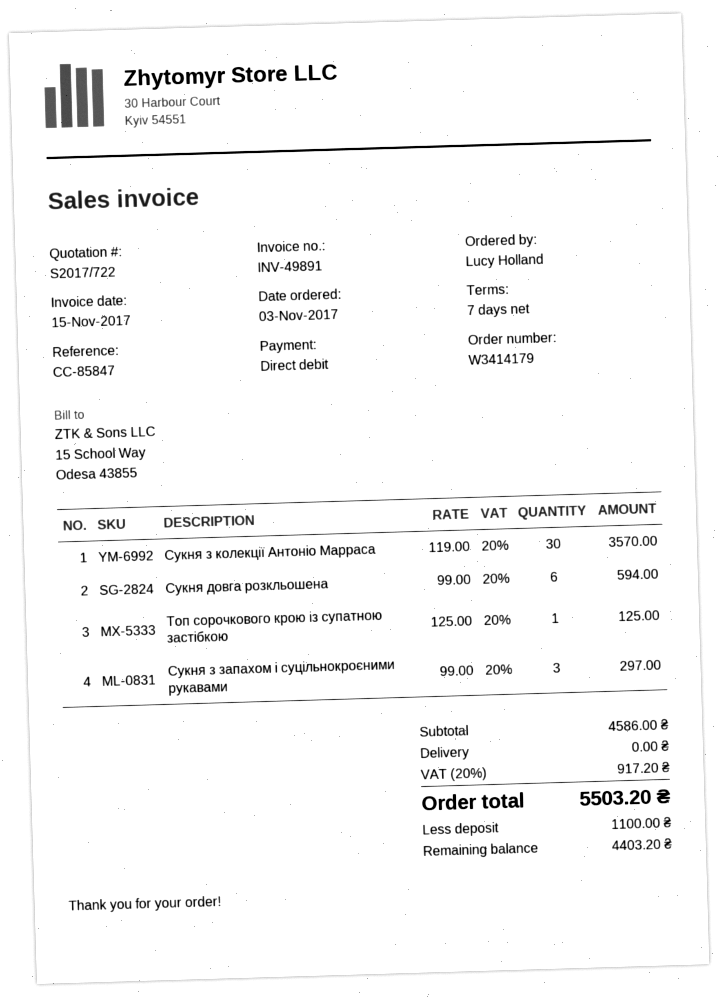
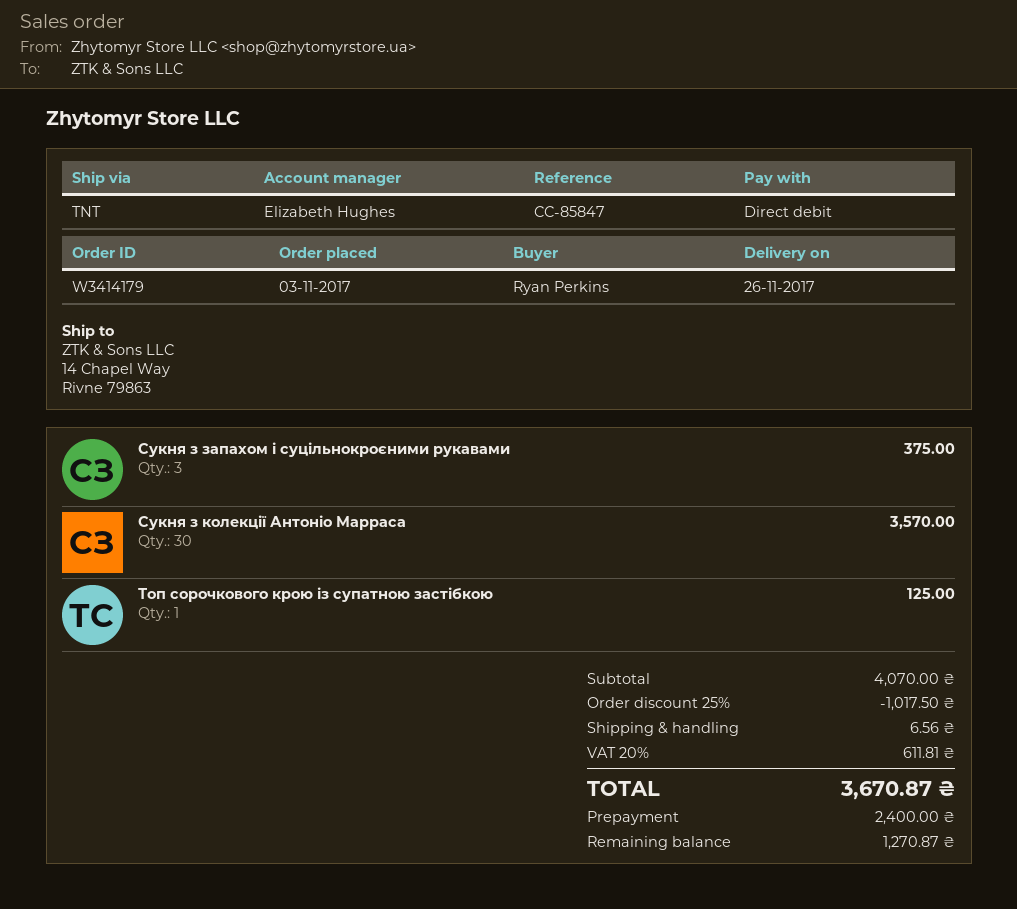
ordered by: Lucy Holland -> Ryan Perkins
Сукня довга розкльошена: 6 for 594.00 -> none
Сукня з запахом і суцільнокроєними рукавами: 3 for 297.00 -> 3 for 375.00
subtotal: 4586.00 -> 4070.00
discount: none -> 25% = 1017.50
shipping: 0.00 -> 6.56
tax: 20% = 917.20 -> 20% = 611.81
total: 5503.20 -> 3670.87
deposit: 1100.00 -> 2400.00
balance: 4403.20 -> 1270.87

